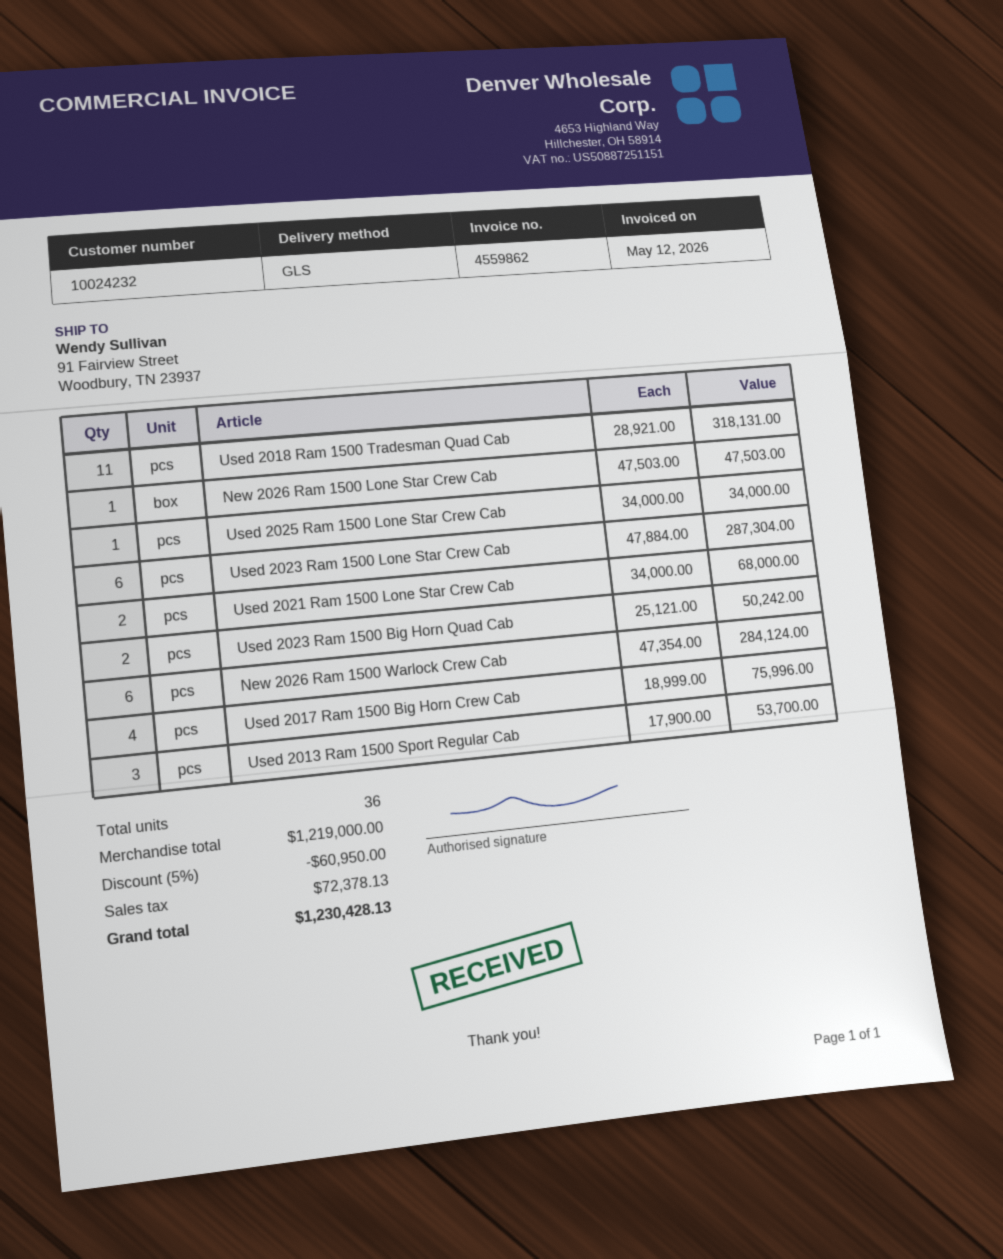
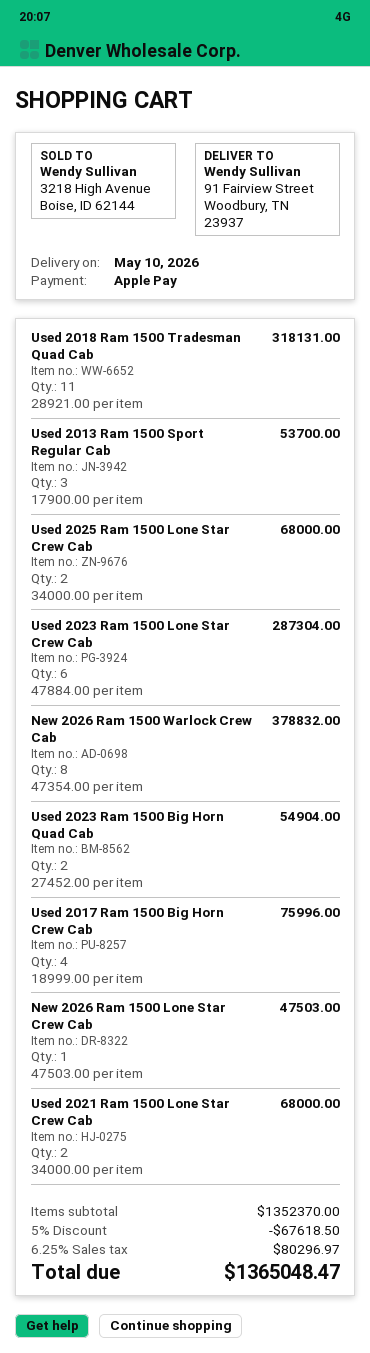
Used 2025 Ram 1500 Lone Star Crew Cab: 1 x 34000.00 = 34000.00 -> 2 x 34000.00 = 68000.00
Used 2023 Ram 1500 Big Horn Quad Cab: 2 x 25121.00 = 50242.00 -> 2 x 27452.00 = 54904.00
New 2026 Ram 1500 Warlock Crew Cab: 6 x 47354.00 = 284124.00 -> 8 x 47354.00 = 378832.00
subtotal: 1219000.00 -> 1352370.00
discount: 5% = 60950.00 -> 5% = 67618.50
tax: 72378.13 -> 80296.97
total: 1230428.13 -> 1365048.47

